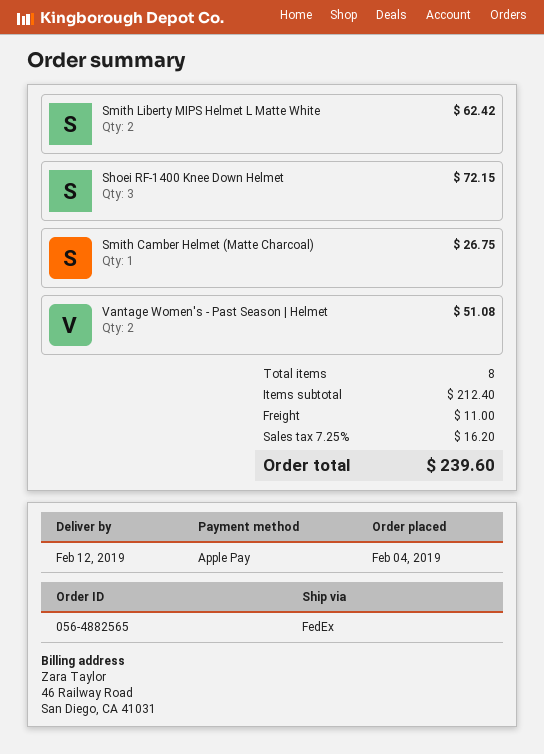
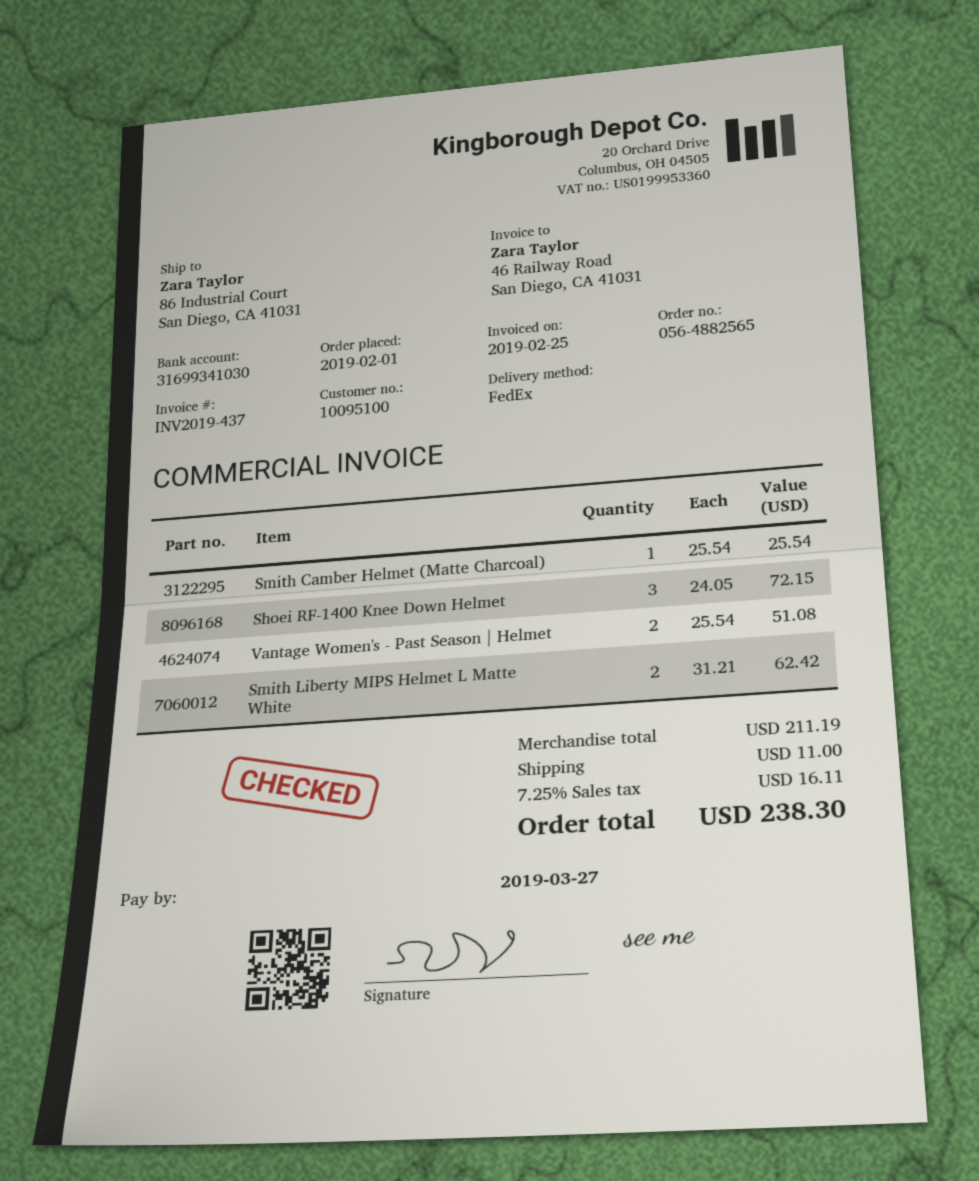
order date: 2019-02-04 -> 2019-02-01
Smith Camber Helmet (Matte Charcoal): 1 for 26.75 -> 1 for 25.54
subtotal: 212.40 -> 211.19
tax: 7.25% = 16.20 -> 7.25% = 16.11
total: 239.60 -> 238.30

